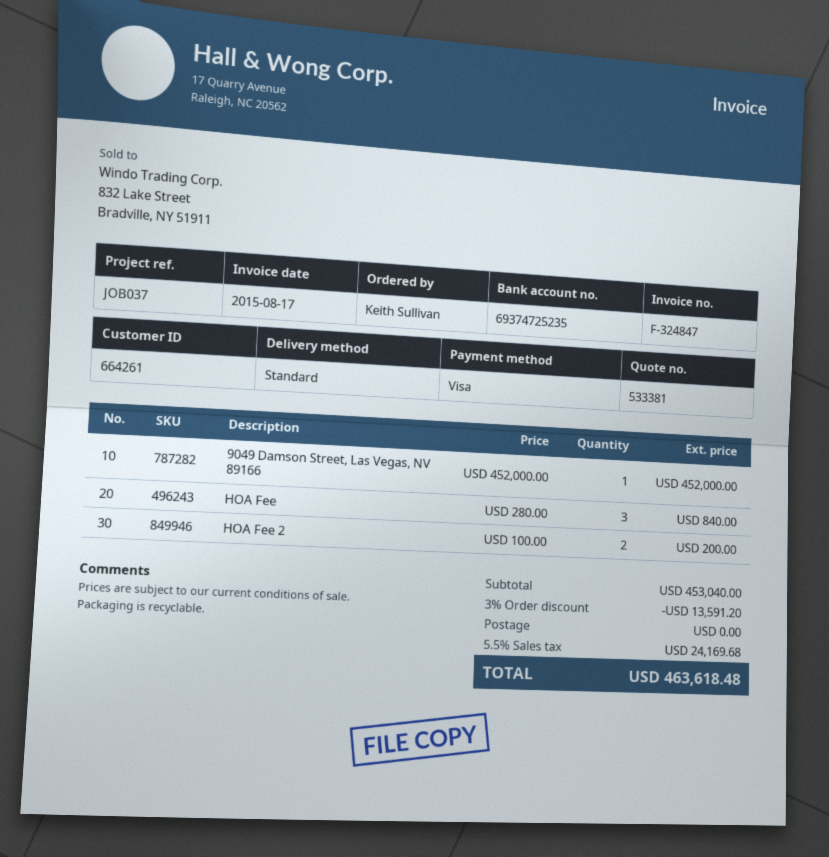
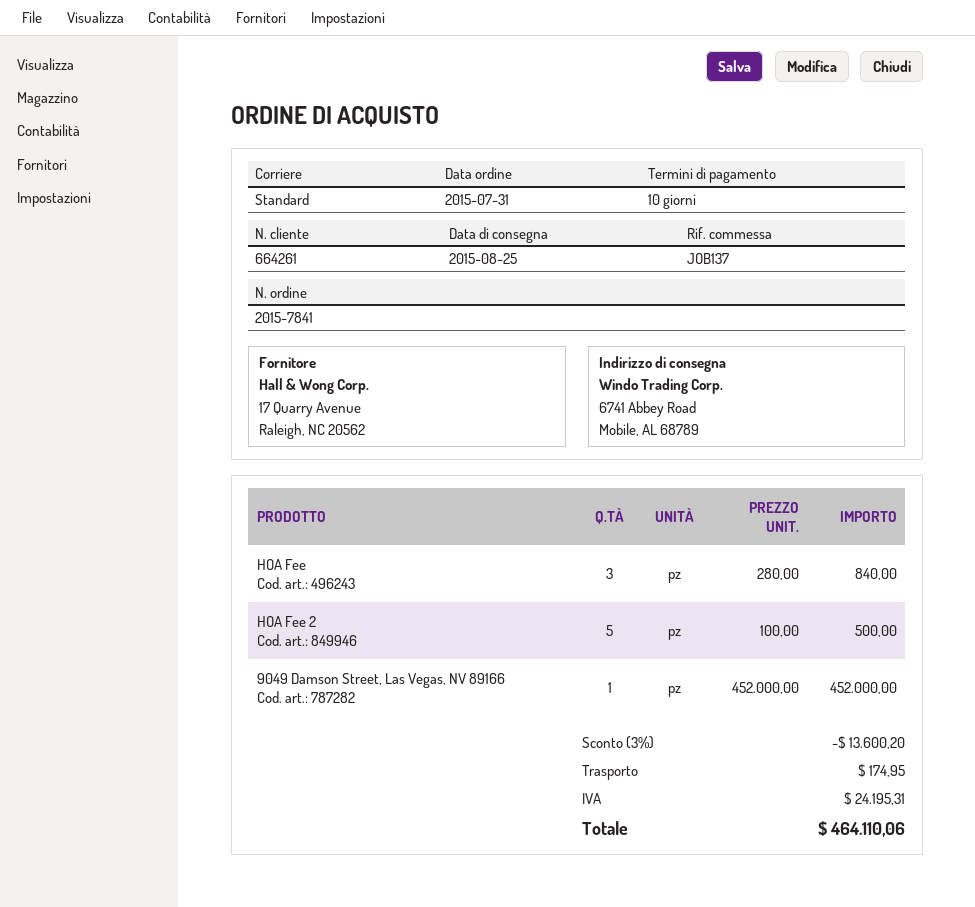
reference: JOB037 -> JOB137
HOA Fee 2: 2 x 100.00 = 200.00 -> 5 x 100.00 = 500.00
discount: 3% = 13591.20 -> 3% = 13600.20
shipping: 0.00 -> 174.95
tax: 24169.68 -> 24195.31
total: 463618.48 -> 464110.06

